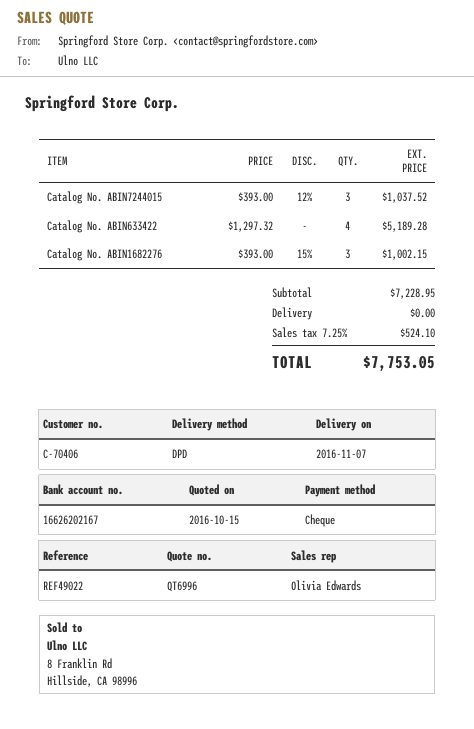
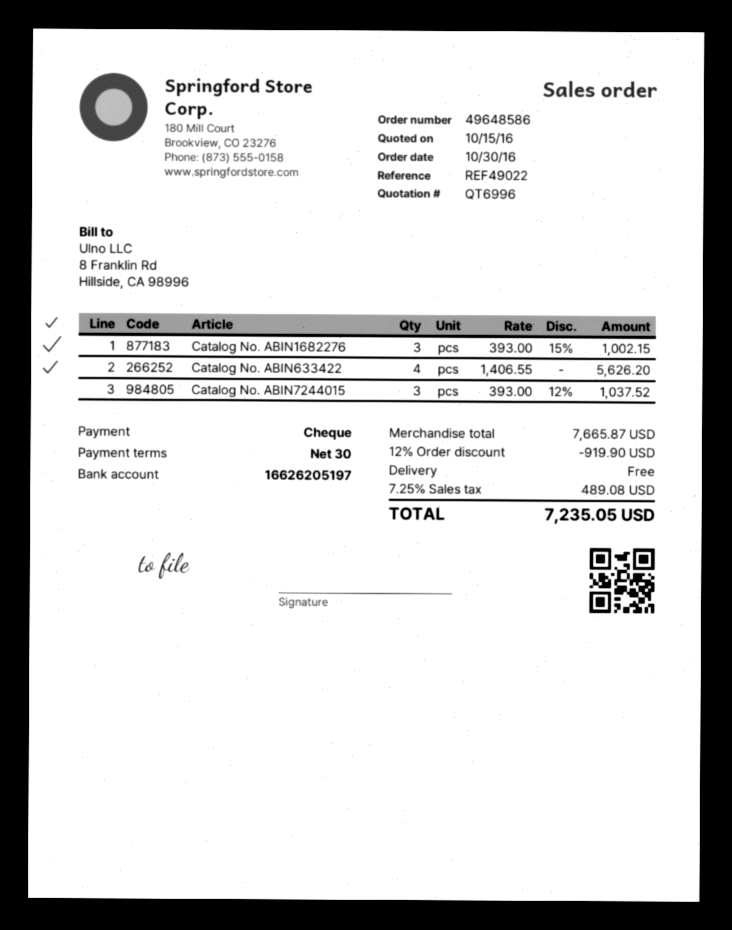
bank account: 16626202167 -> 16626205197
Catalog No. ABIN633422: 4 x 1297.32 = 5189.28 -> 4 x 1406.55 = 5626.20
subtotal: 7228.95 -> 7665.87
discount: none -> 12% = 919.90
tax: 7.25% = 524.10 -> 7.25% = 489.08
total: 7753.05 -> 7235.05

